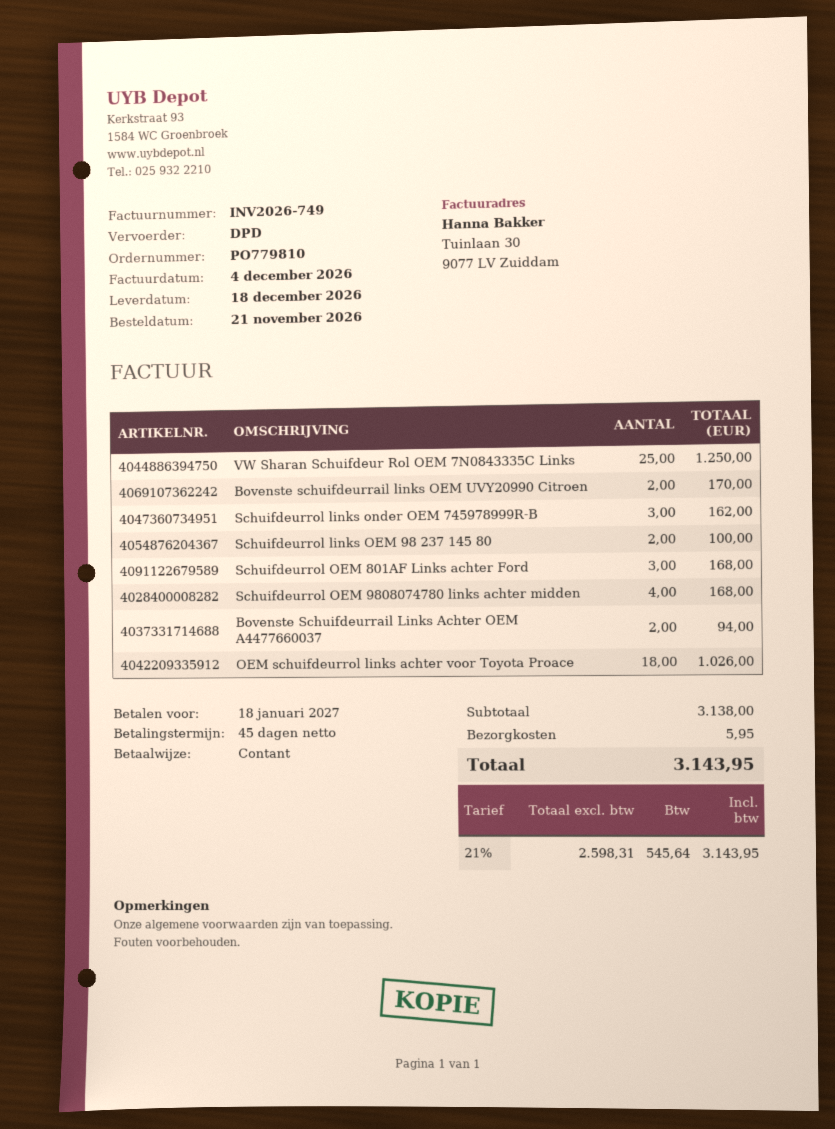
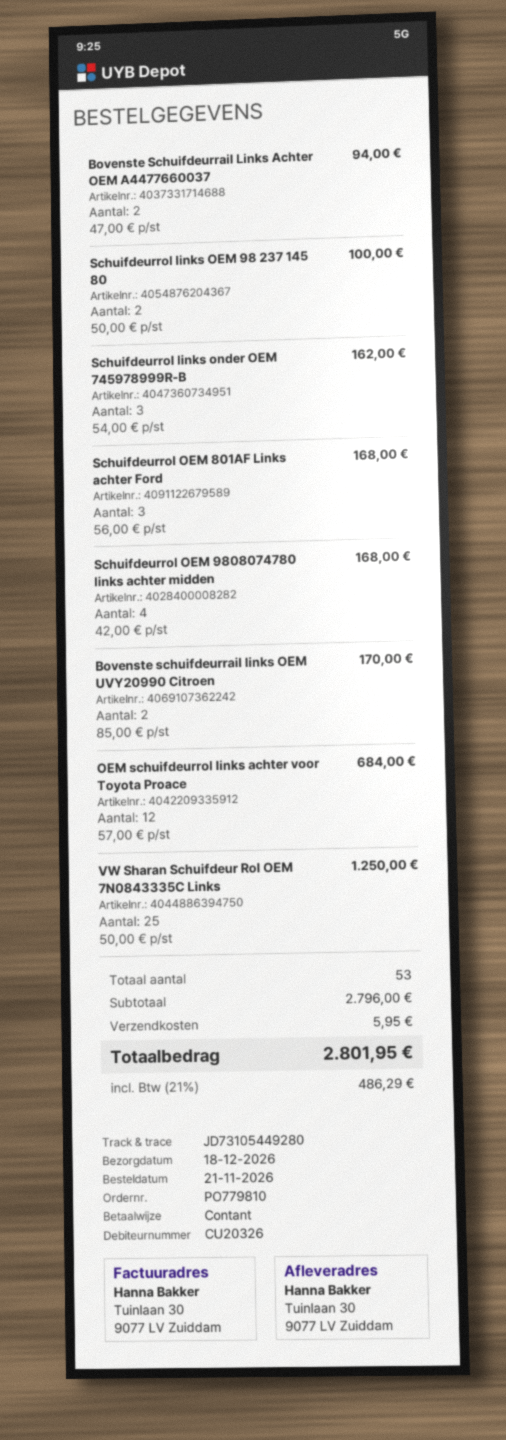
OEM schuifdeurrol links achter voor Toyota Proace: 18 for 1026.00 -> 12 for 684.00
subtotal: 3138.00 -> 2796.00
tax: 21% = 545.64 -> 21% = 486.29
total: 3143.95 -> 2801.95

